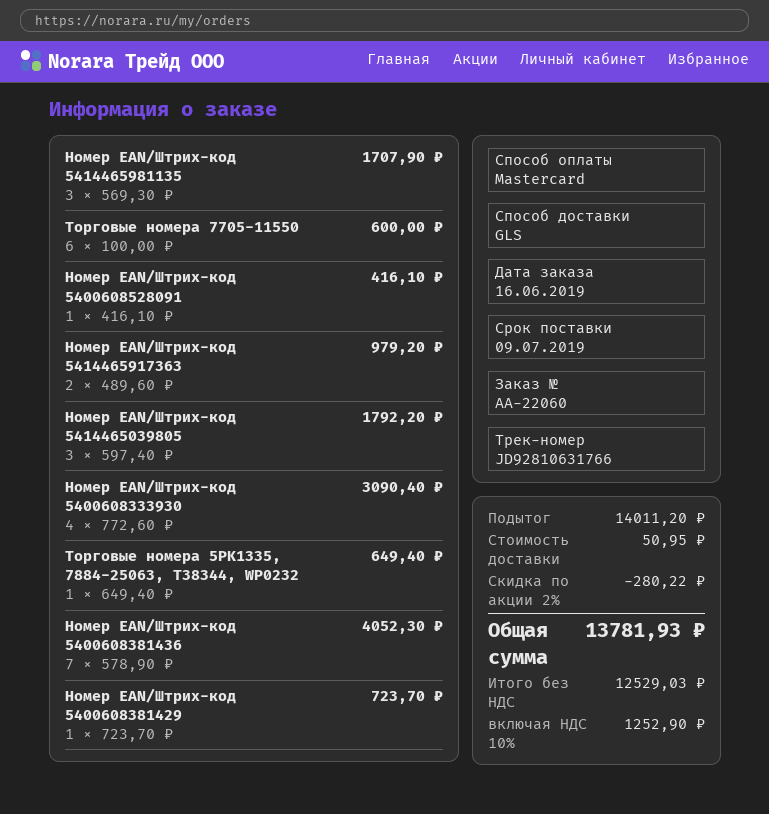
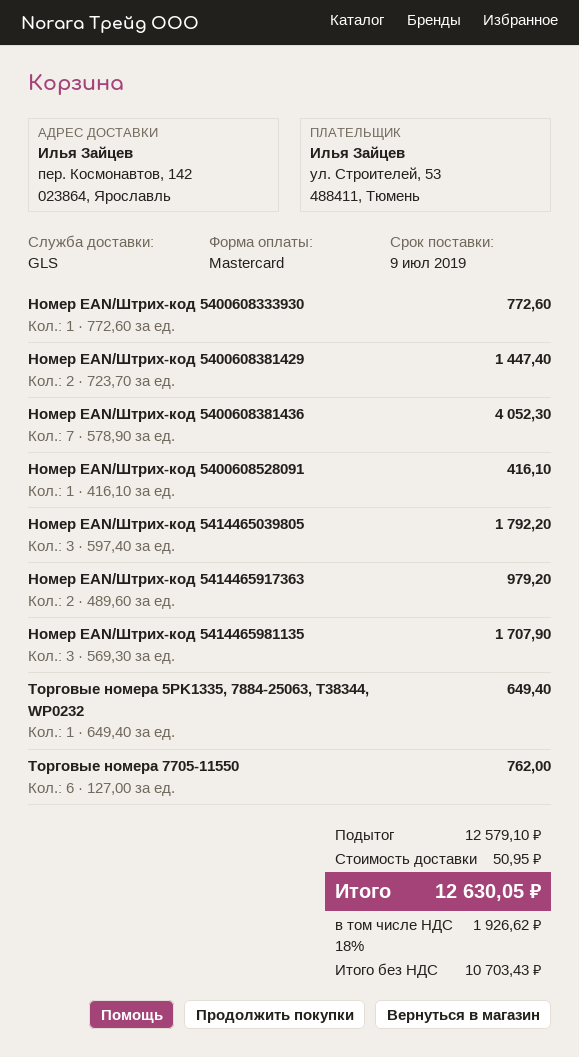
Торговые номера 7705-11550: 6 x 100.00 = 600.00 -> 6 x 127.00 = 762.00
Номер EAN/Штрих-код 5400608333930: 4 x 772.60 = 3090.40 -> 1 x 772.60 = 772.60
Номер EAN/Штрих-код 5400608381429: 1 x 723.70 = 723.70 -> 2 x 723.70 = 1447.40
subtotal: 14011.20 -> 12579.10
discount: 2% = 280.22 -> none
net: 12529.03 -> 10703.43
tax: 10% = 1252.90 -> 18% = 1926.62
total: 13781.93 -> 12630.05

